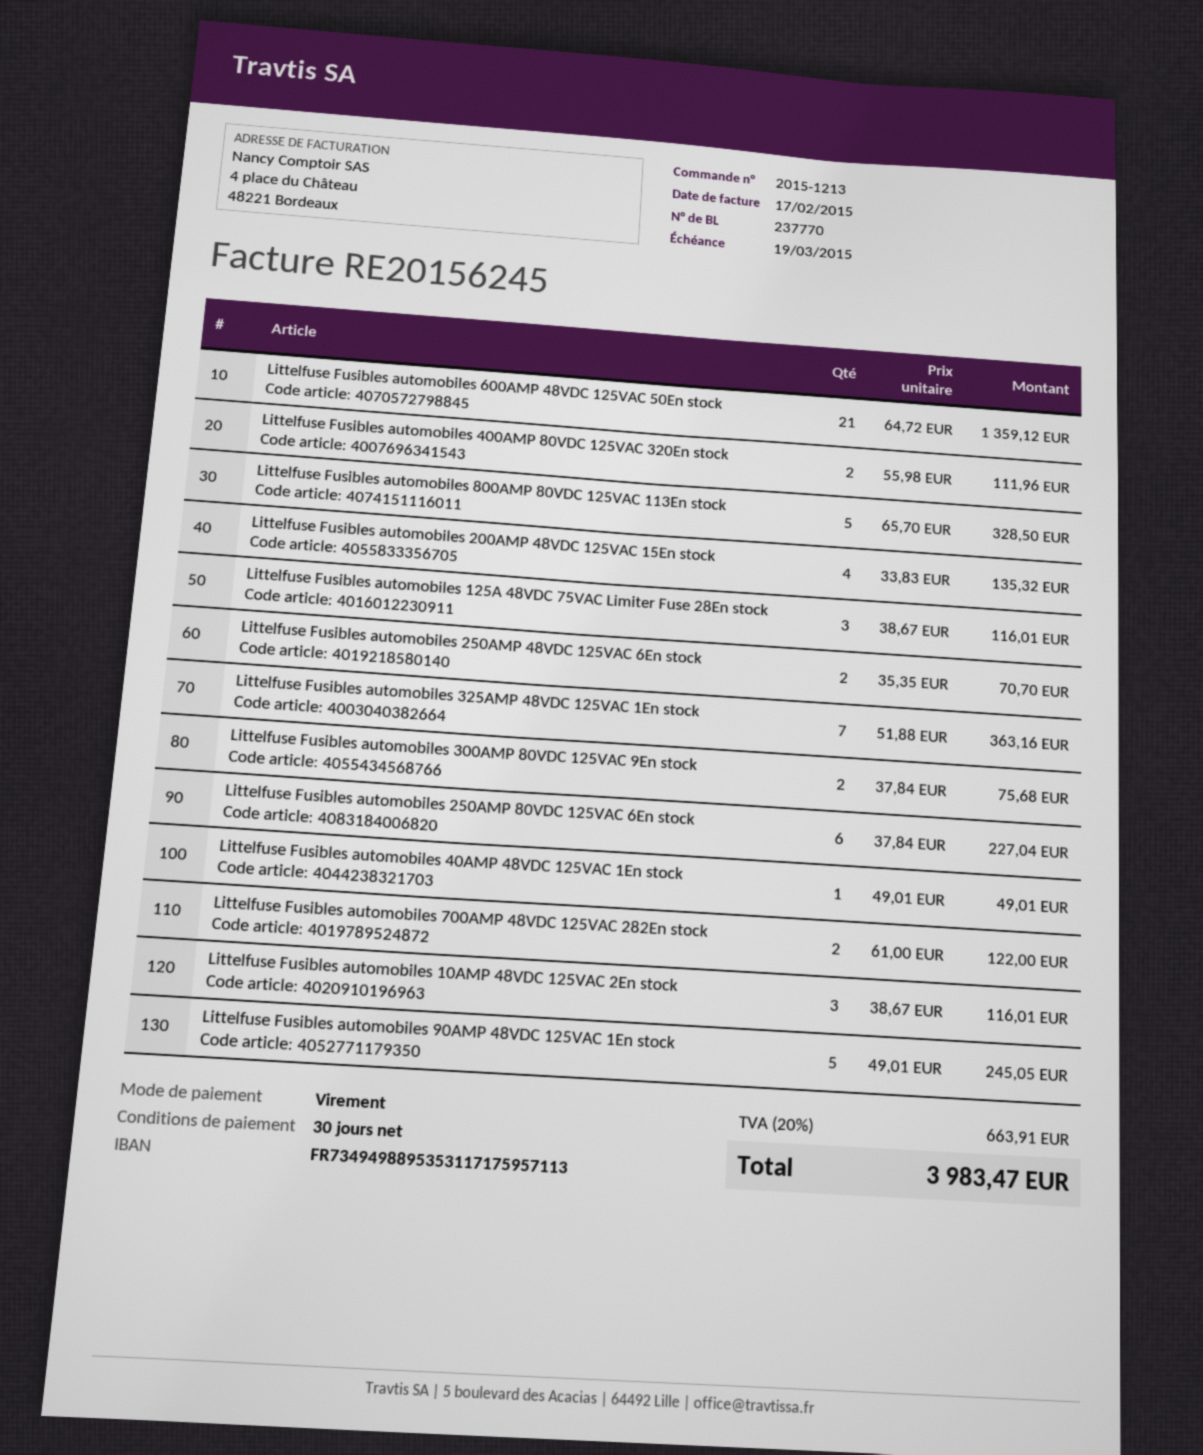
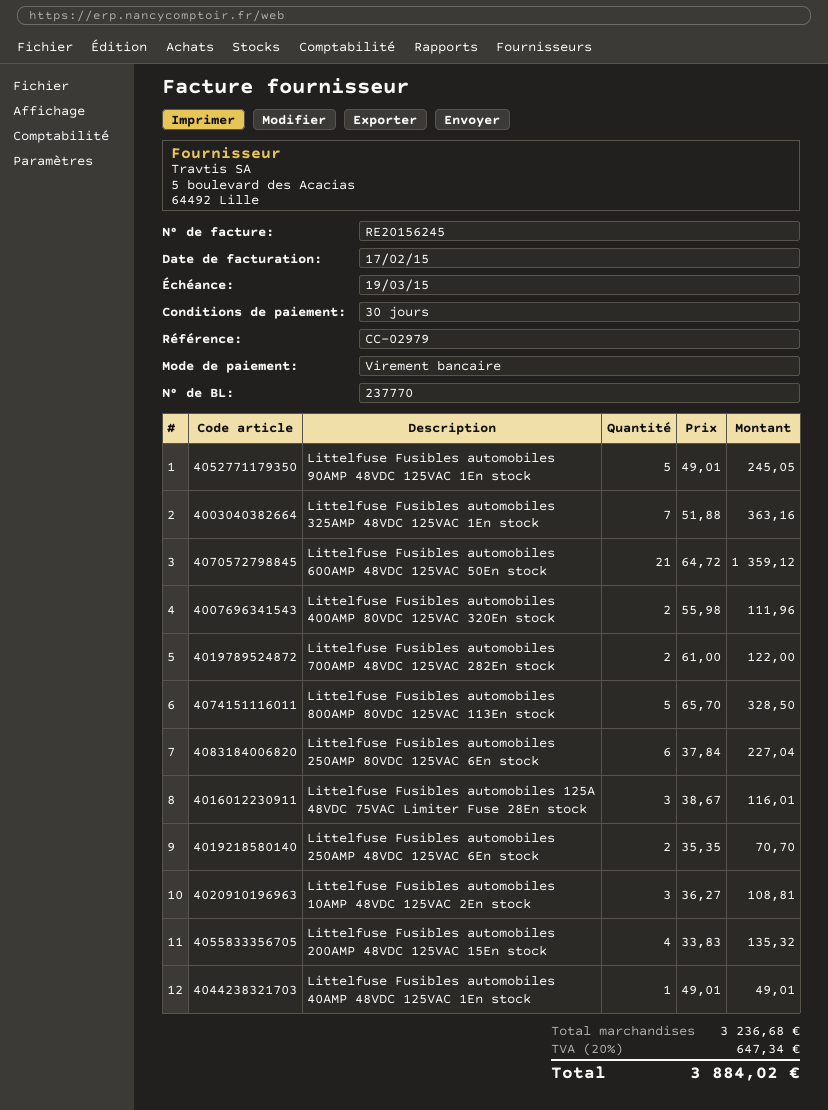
Littelfuse Fusibles automobiles 300AMP 80VDC 125VAC 9En stock: 2 x 37.84 = 75.68 -> none
Littelfuse Fusibles automobiles 10AMP 48VDC 125VAC 2En stock: 3 x 38.67 = 116.01 -> 3 x 36.27 = 108.81
tax: 20% = 663.91 -> 20% = 647.34
total: 3983.47 -> 3884.02

